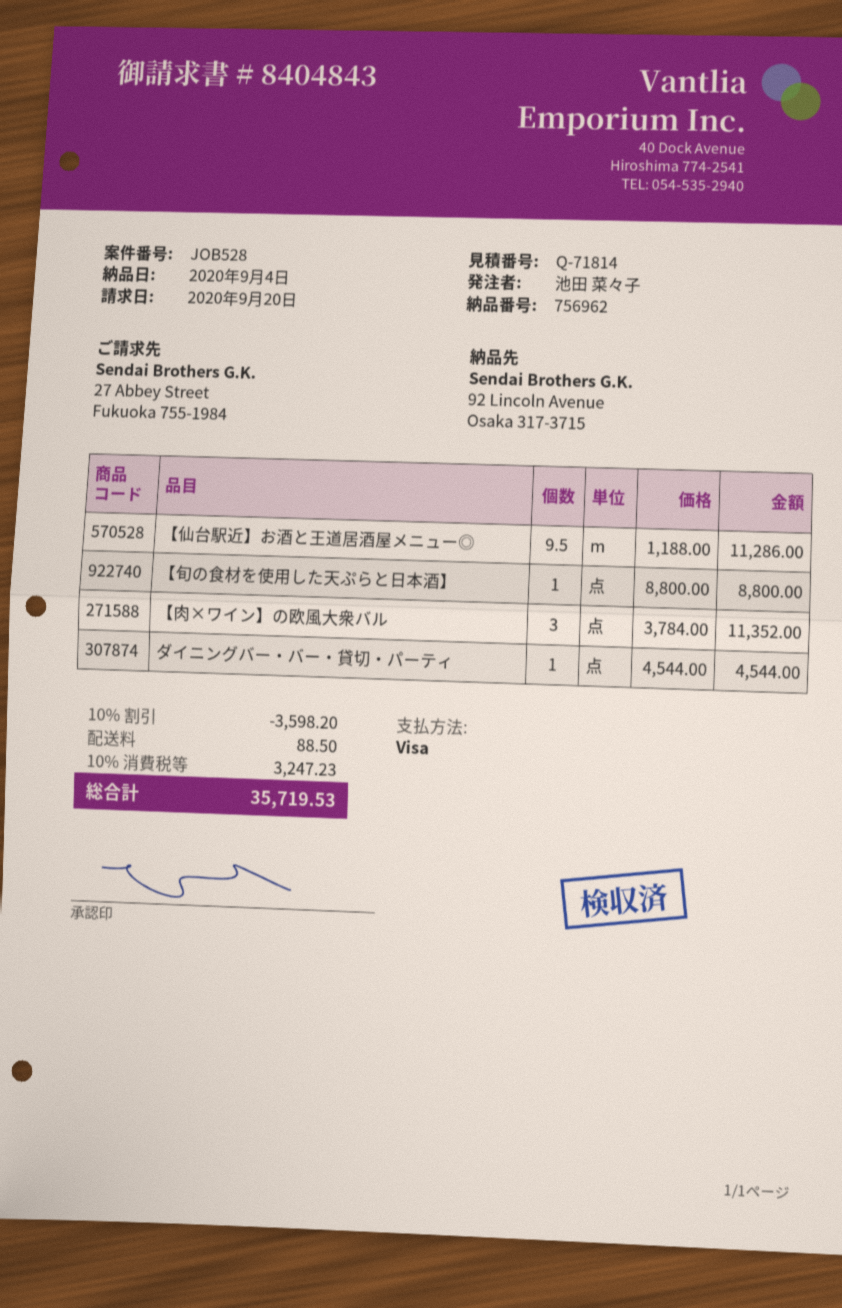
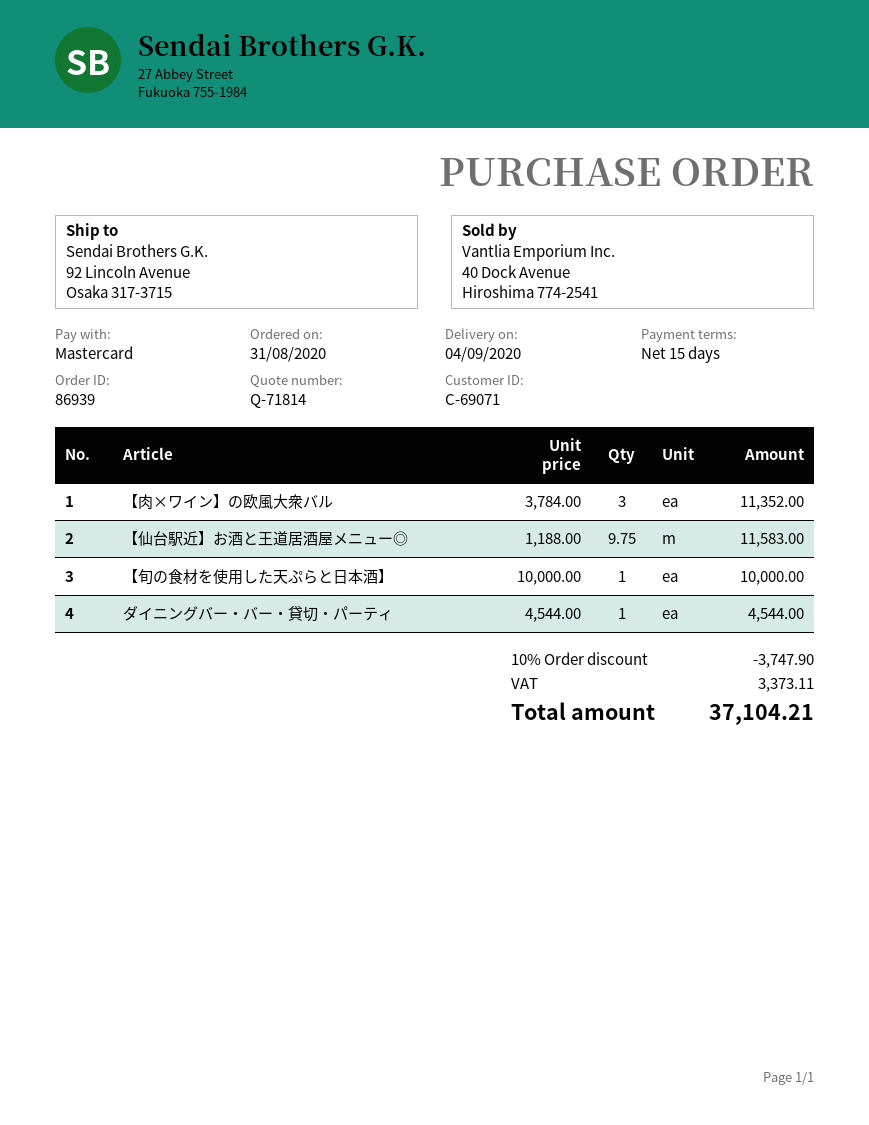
payment method: Visa -> Mastercard
【仙台駅近】お酒と王道居酒屋メニュー◎: 9.5 x 1188.00 = 11286.00 -> 9.75 x 1188.00 = 11583.00
【旬の食材を使用した天ぷらと日本酒】: 1 x 8800.00 = 8800.00 -> 1 x 10000.00 = 10000.00
discount: 10% = 3598.20 -> 10% = 3747.90
shipping: 88.50 -> none
tax: 3247.23 -> 3373.11
total: 35719.53 -> 37104.21

